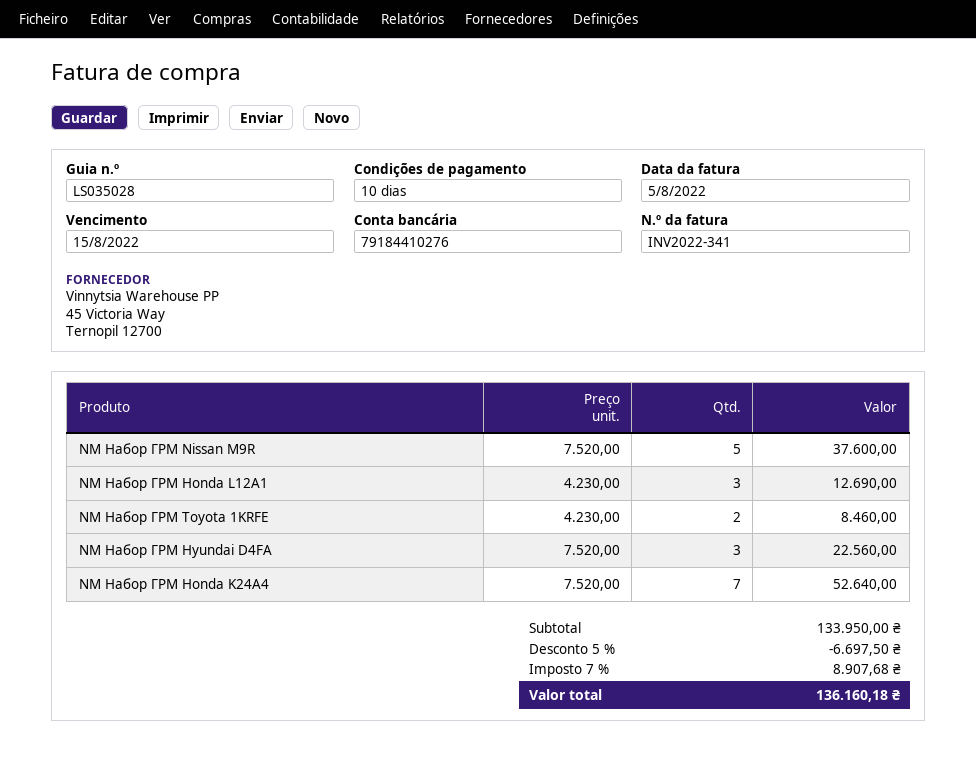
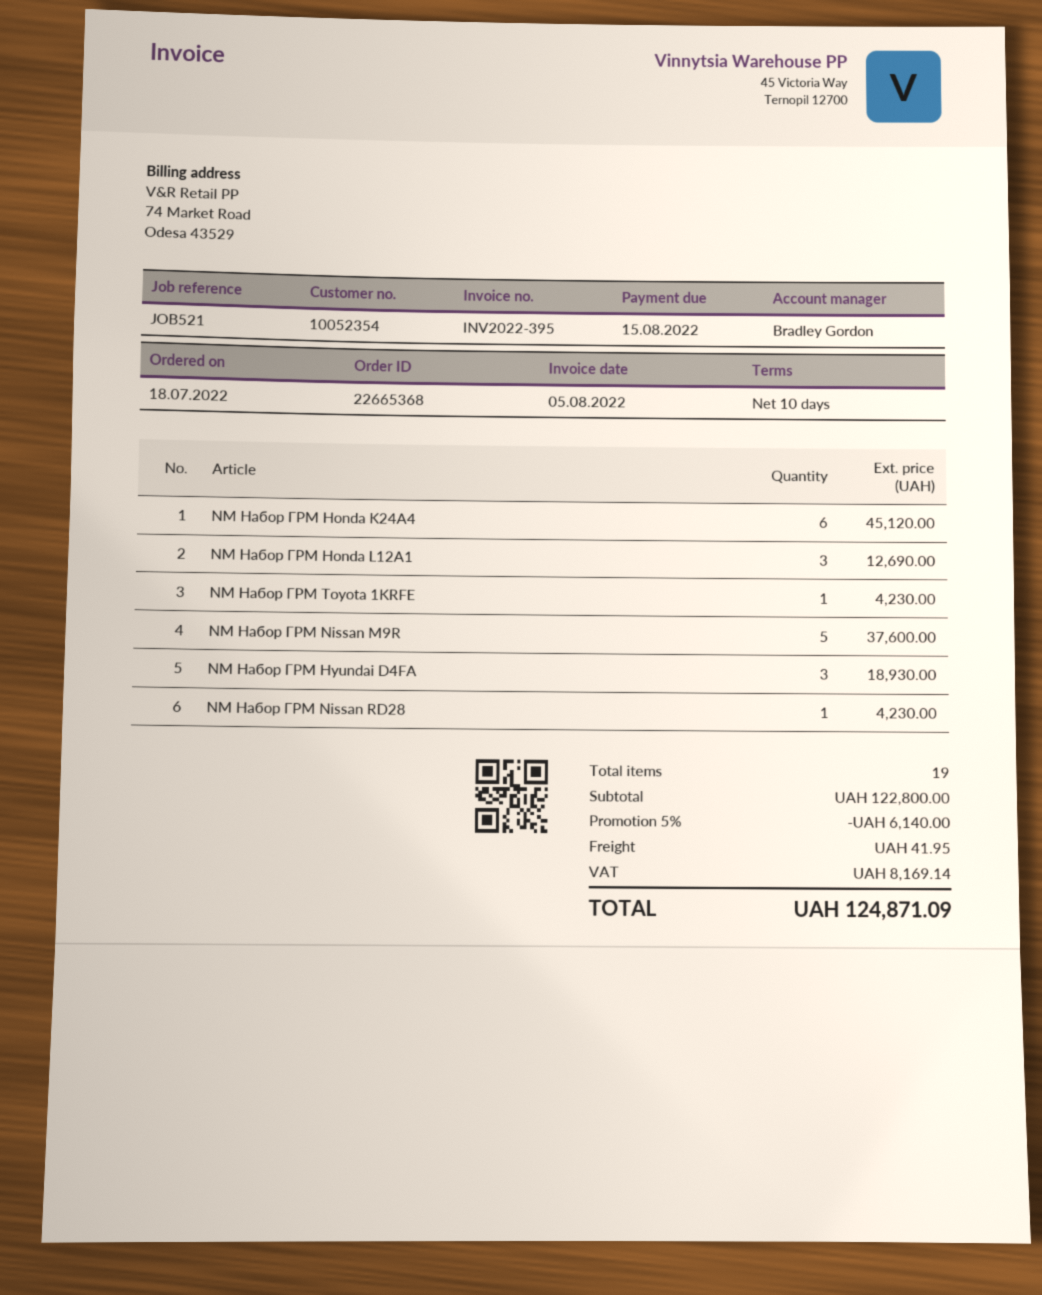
invoice number: INV2022-341 -> INV2022-395
NM Набор ГРМ Toyota 1KRFE: 2 for 8460.00 -> 1 for 4230.00
NM Набор ГРМ Hyundai D4FA: 3 for 22560.00 -> 3 for 18930.00
NM Набор ГРМ Honda K24A4: 7 for 52640.00 -> 6 for 45120.00
NM Набор ГРМ Nissan RD28: none -> 1 for 4230.00
subtotal: 133950.00 -> 122800.00
discount: 5% = 6697.50 -> 5% = 6140.00
shipping: none -> 41.95
tax: 8907.68 -> 8169.14
total: 136160.18 -> 124871.09

